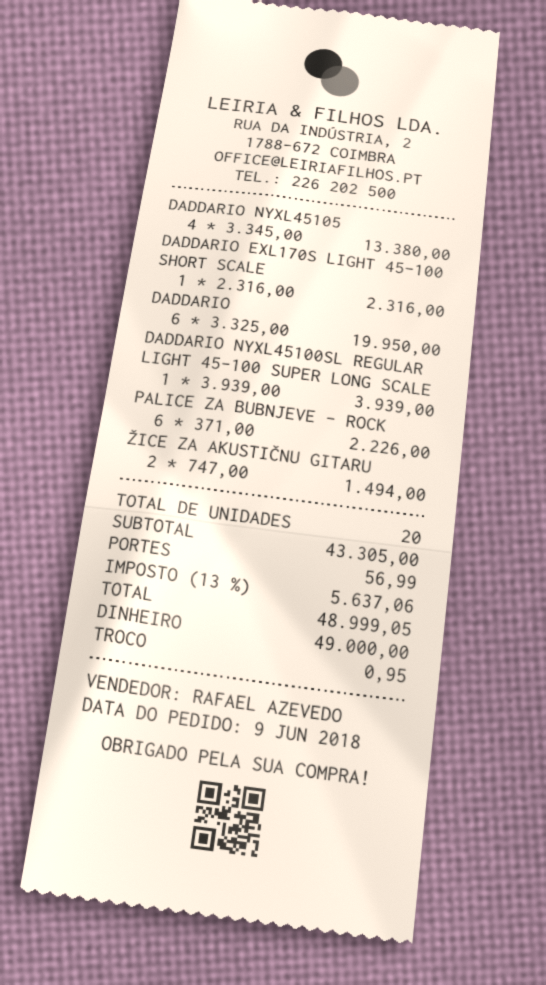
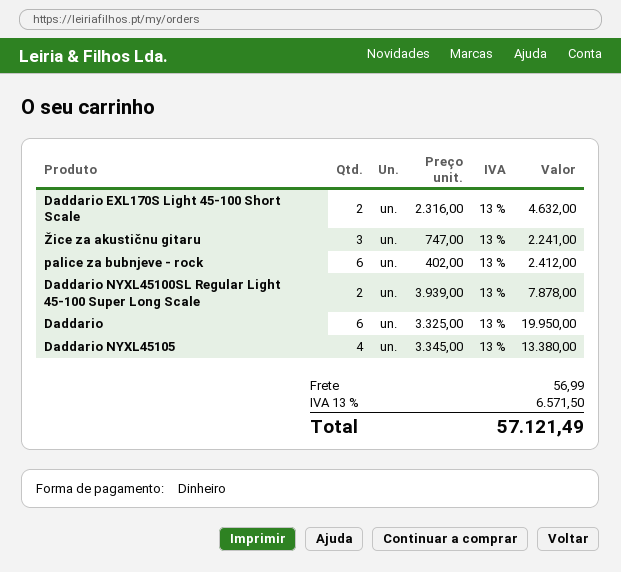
DADDARIO EXL170S LIGHT 45-100 SHORT SCALE: 1 x 2316.00 = 2316.00 -> 2 x 2316.00 = 4632.00
DADDARIO NYXL45100SL REGULAR LIGHT 45-100 SUPER LONG SCALE: 1 x 3939.00 = 3939.00 -> 2 x 3939.00 = 7878.00
PALICE ZA BUBNJEVE - ROCK: 6 x 371.00 = 2226.00 -> 6 x 402.00 = 2412.00
ŽICE ZA AKUSTIČNU GITARU: 2 x 747.00 = 1494.00 -> 3 x 747.00 = 2241.00
tax: 13% = 5637.06 -> 13% = 6571.50
total: 48999.05 -> 57121.49

